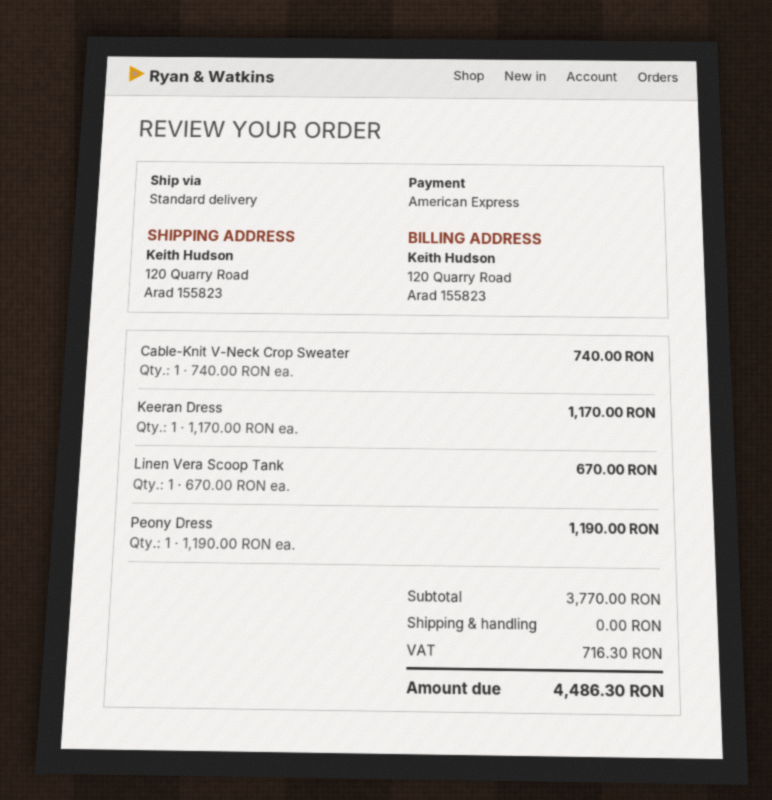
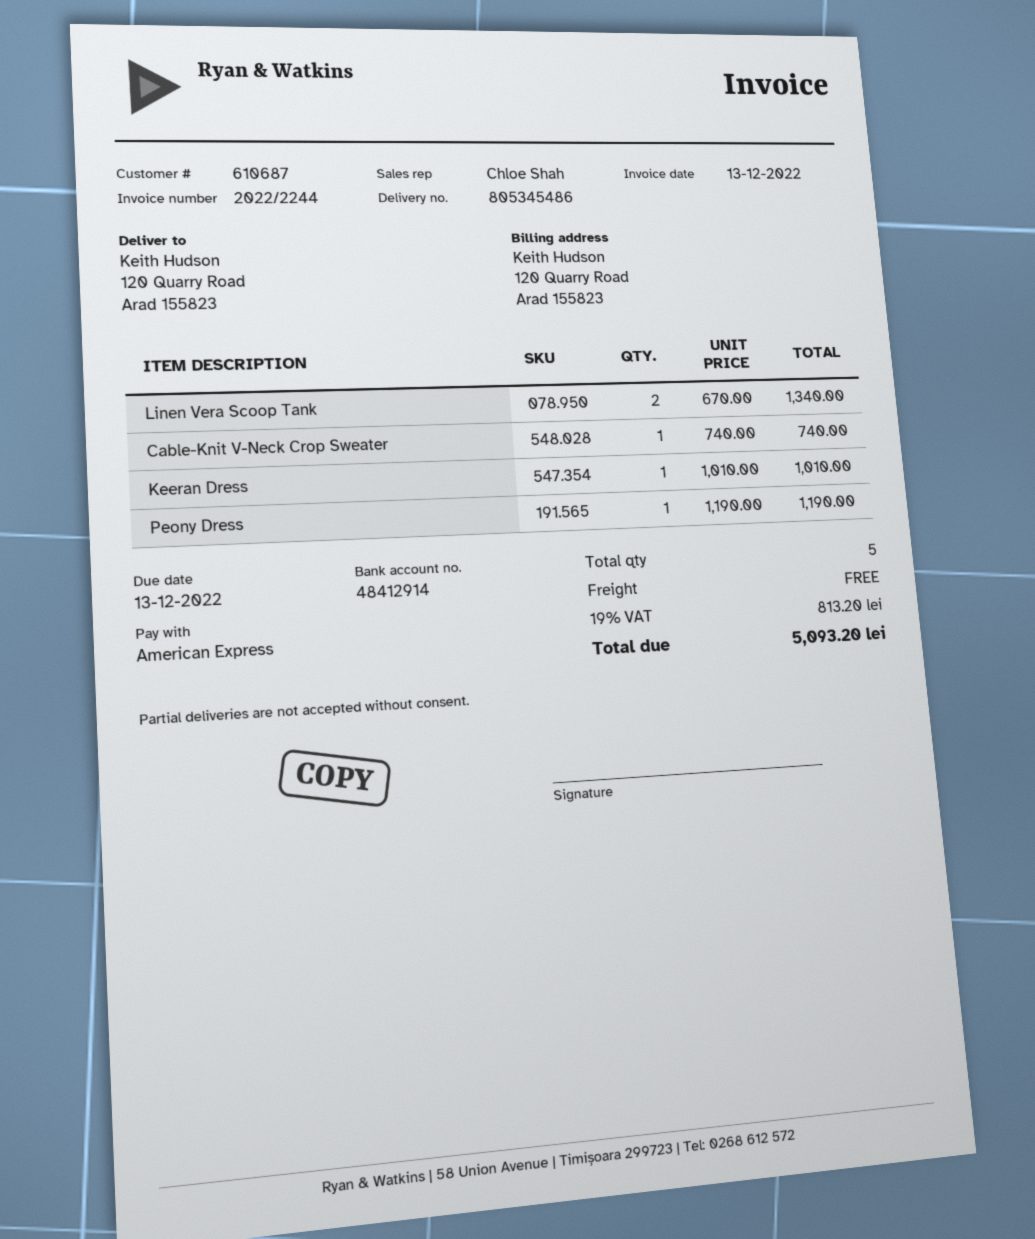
Keeran Dress: 1 x 1170.00 = 1170.00 -> 1 x 1010.00 = 1010.00
Linen Vera Scoop Tank: 1 x 670.00 = 670.00 -> 2 x 670.00 = 1340.00
tax: 716.30 -> 813.20
total: 4486.30 -> 5093.20

